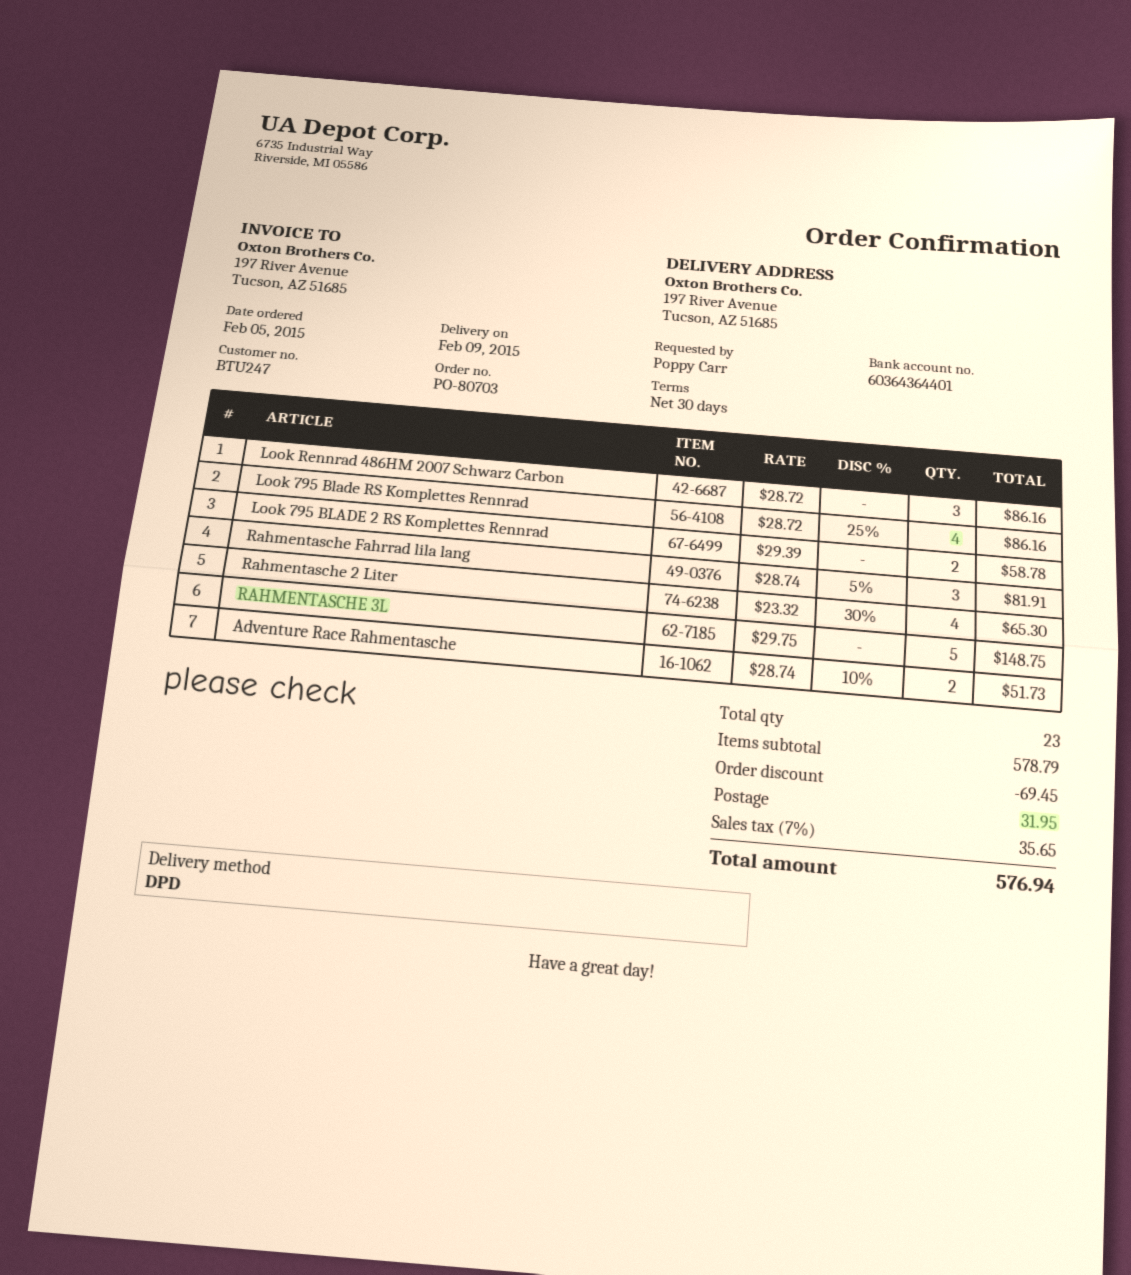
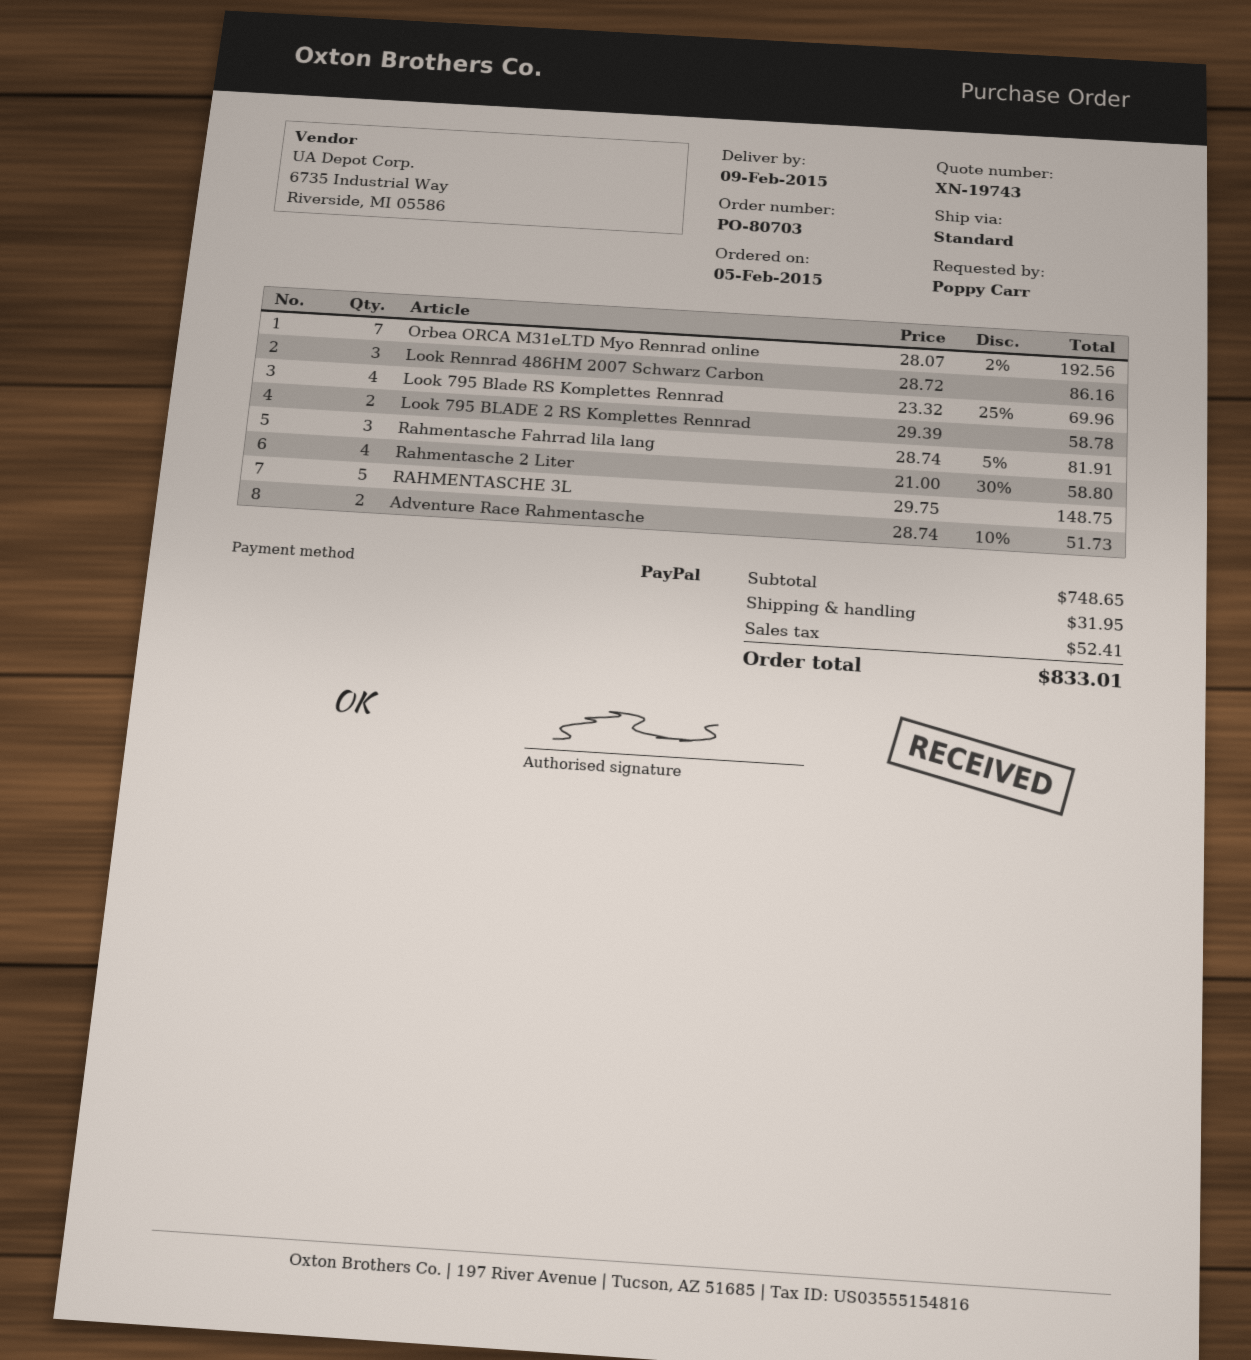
shipping method: DPD -> standard
Look 795 Blade RS Komplettes Rennrad: 4 x 28.72 - 25% = 86.16 -> 4 x 23.32 - 25% = 69.96
Rahmentasche 2 Liter: 4 x 23.32 - 30% = 65.30 -> 4 x 21.00 - 30% = 58.80
Orbea ORCA M31eLTD Myo Rennrad online: none -> 7 x 28.07 - 2% = 192.56
subtotal: 578.79 -> 748.65
discount: 69.45 -> none
tax: 35.65 -> 52.41
total: 576.94 -> 833.01

